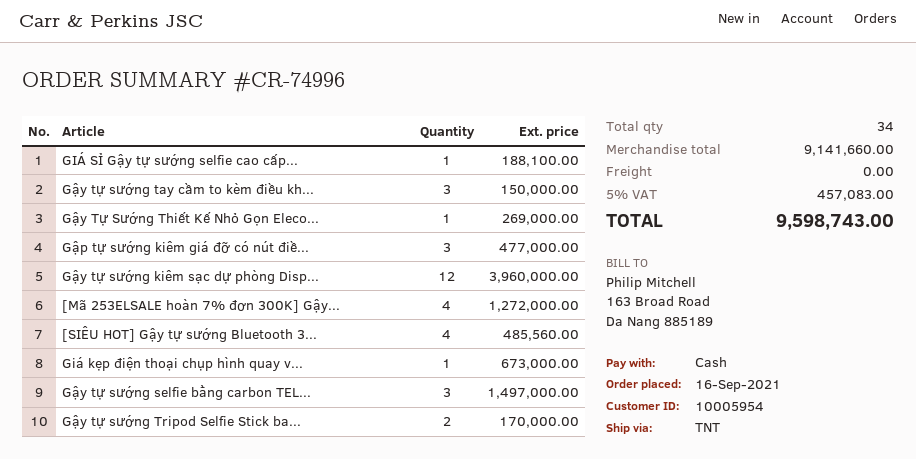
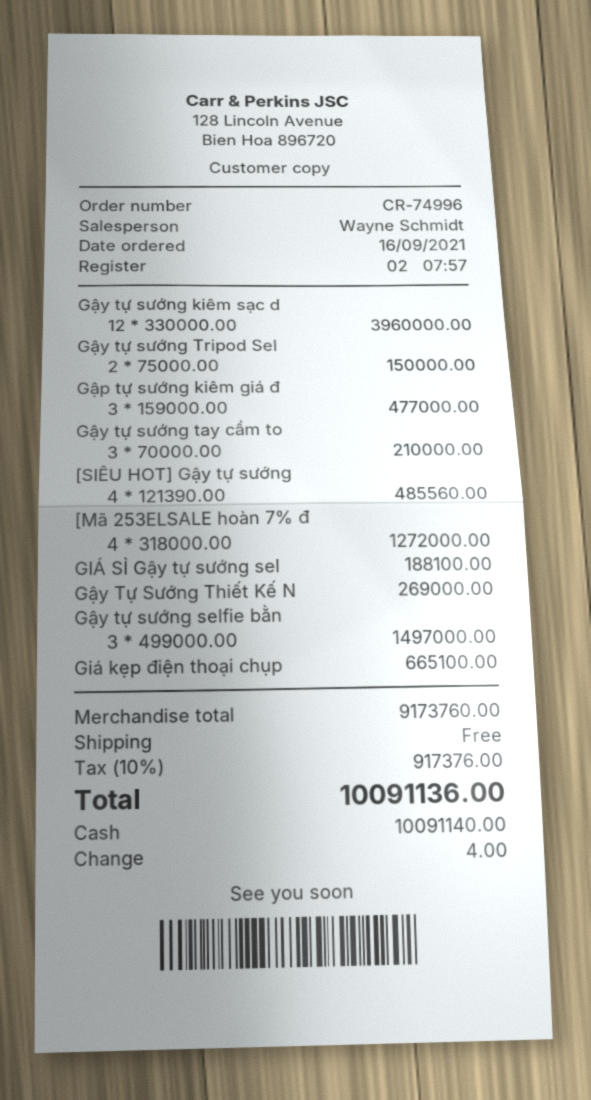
Gậy tự sướng tay cầm to kèm điều kh...: 3 for 150000.00 -> 3 for 210000.00
Giá kẹp điện thoại chụp hình quay v...: 1 for 673000.00 -> 1 for 665100.00
Gậy tự sướng Tripod Selfie Stick ba...: 2 for 170000.00 -> 2 for 150000.00
subtotal: 9141660.00 -> 9173760.00
tax: 5% = 457083.00 -> 10% = 917376.00
total: 9598743.00 -> 10091136.00

